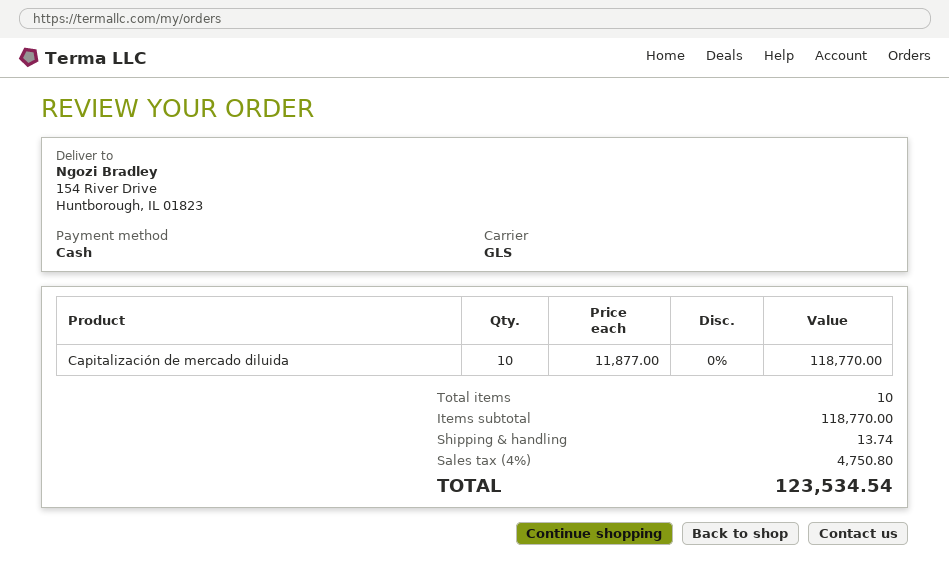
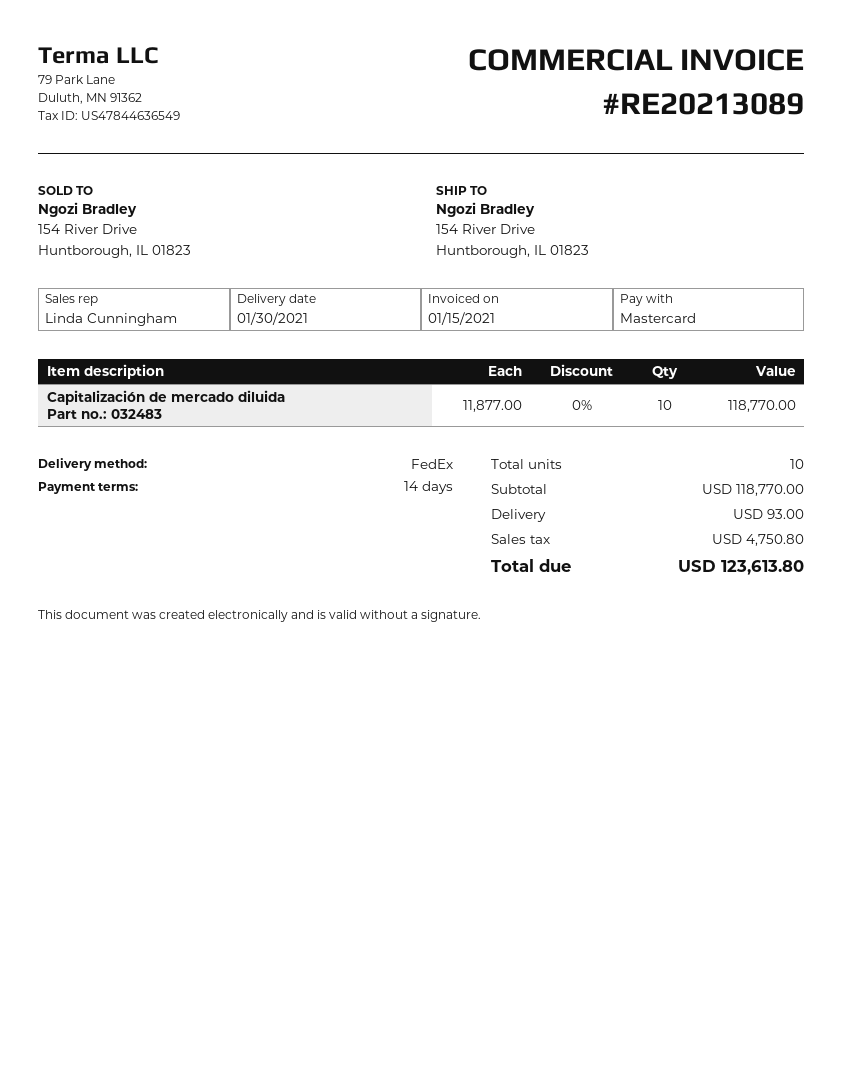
payment method: cash -> Mastercard
shipping method: GLS -> FedEx
shipping: 13.74 -> 93.00
total: 123534.54 -> 123613.80

